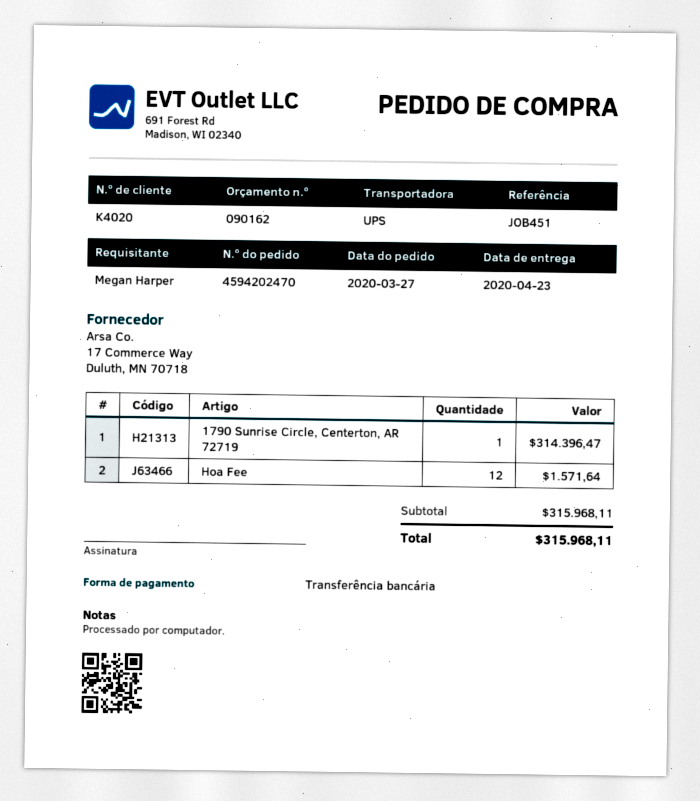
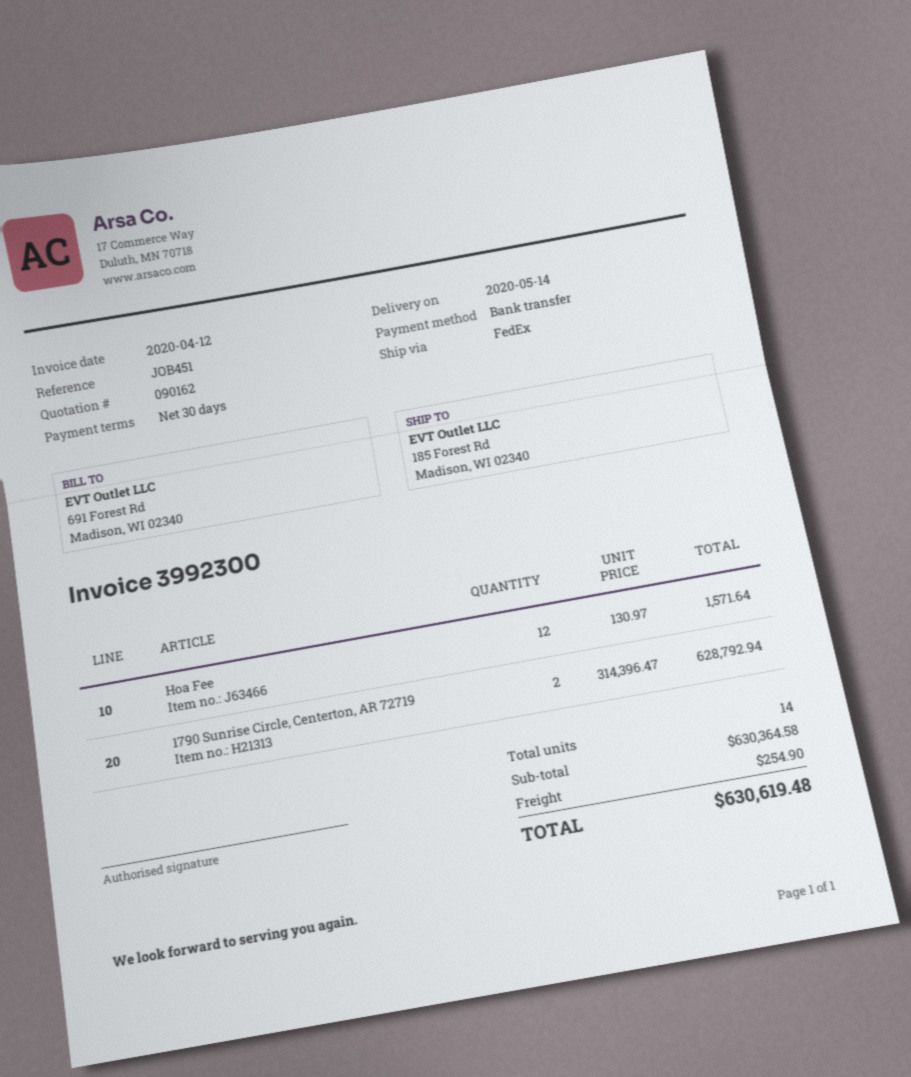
delivery date: 2020-04-23 -> 2020-05-14
shipping method: UPS -> FedEx
1790 Sunrise Circle, Centerton, AR 72719: 1 for 314396.47 -> 2 for 628792.94
subtotal: 315968.11 -> 630364.58
shipping: none -> 254.90
total: 315968.11 -> 630619.48

